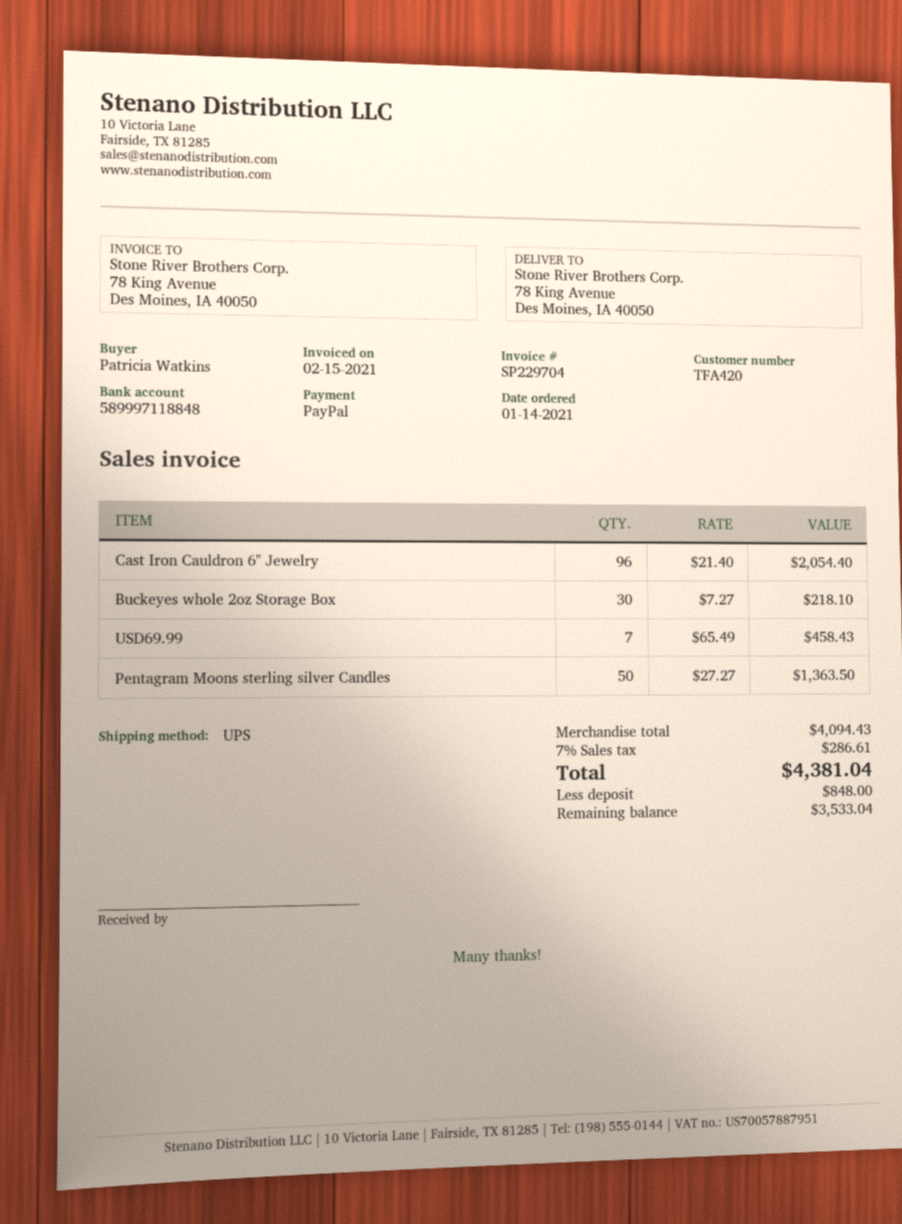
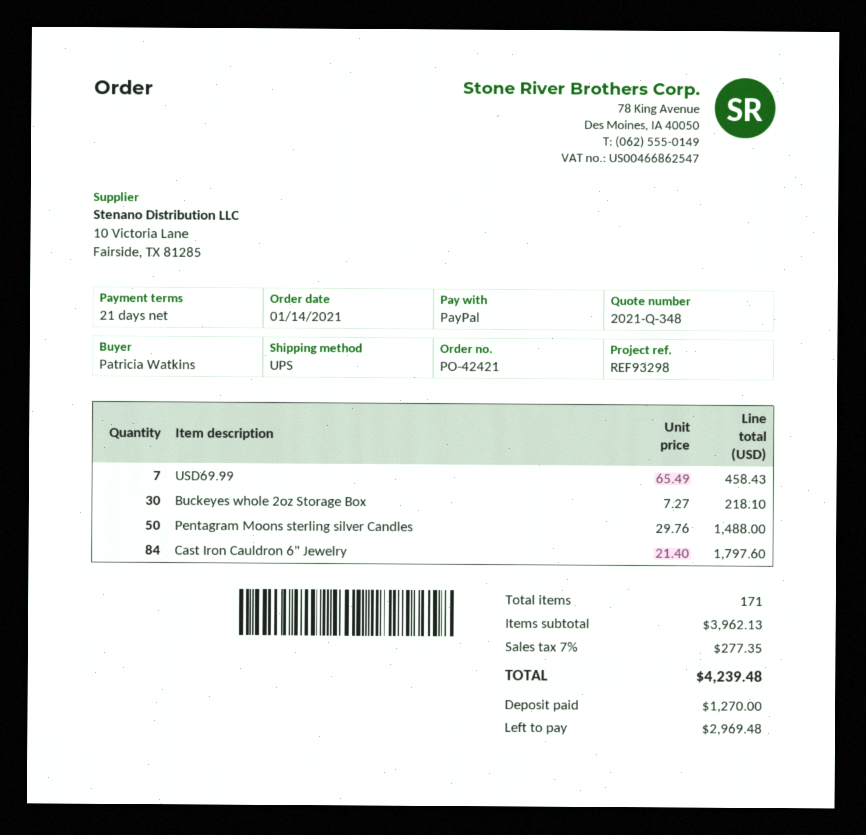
Cast Iron Cauldron 6" Jewelry: 96 x 21.40 = 2054.40 -> 84 x 21.40 = 1797.60
Pentagram Moons sterling silver Candles: 50 x 27.27 = 1363.50 -> 50 x 29.76 = 1488.00
subtotal: 4094.43 -> 3962.13
tax: 7% = 286.61 -> 7% = 277.35
total: 4381.04 -> 4239.48
deposit: 848.00 -> 1270.00
balance: 3533.04 -> 2969.48

